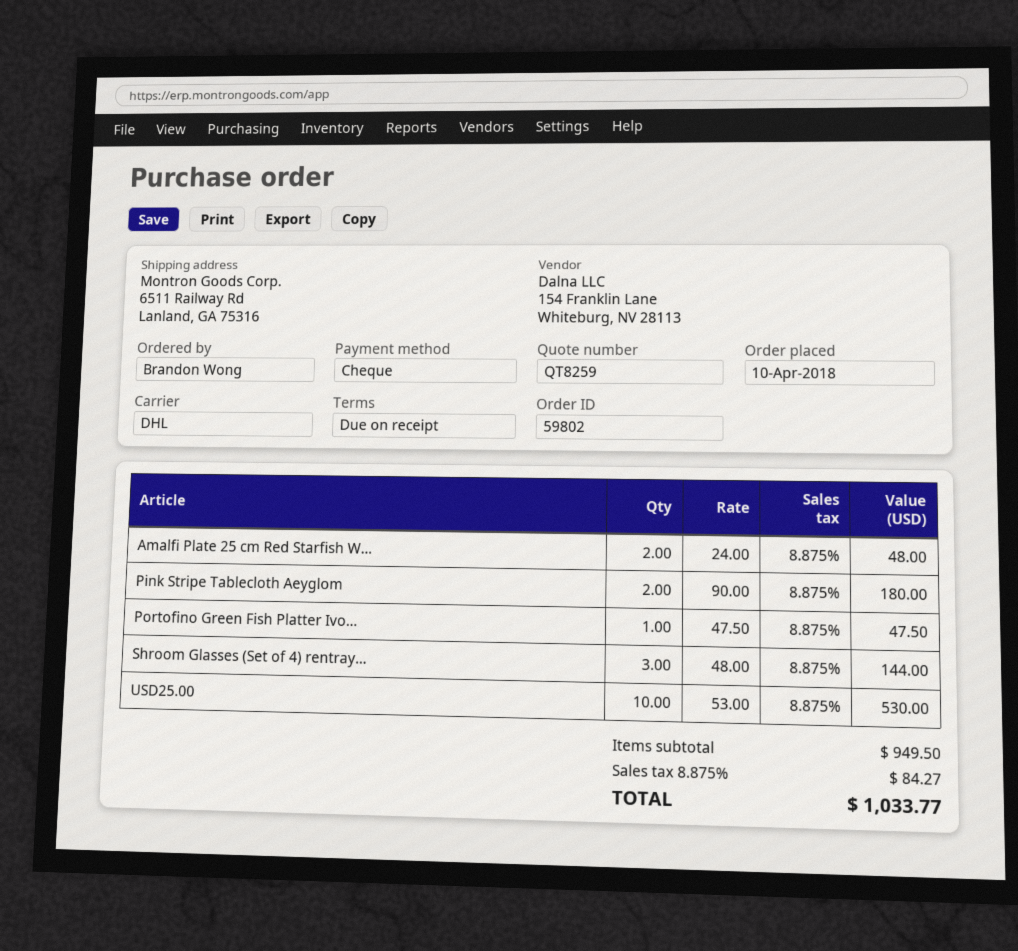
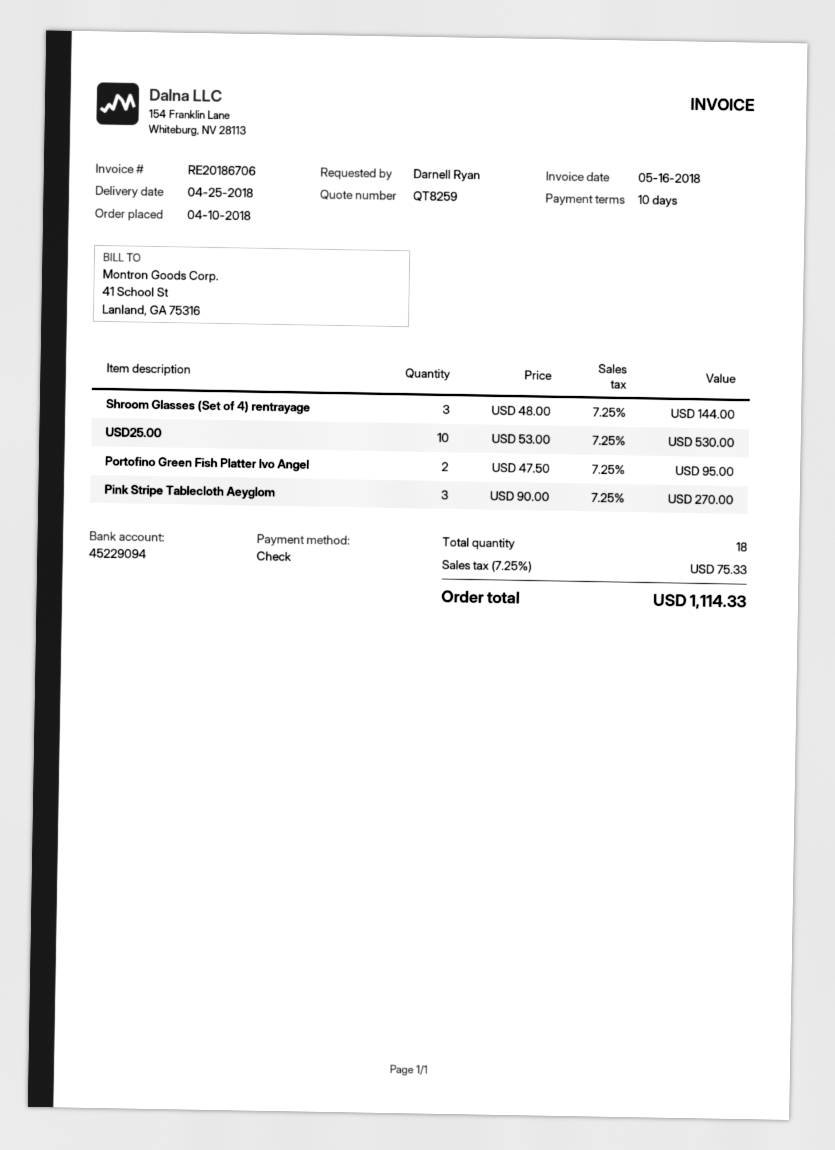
payment terms: on receipt -> 10 days
ordered by: Brandon Wong -> Darnell Ryan
Amalfi Plate 25 cm Red Starfish W...: 2 x 24.00 = 48.00 -> none
Pink Stripe Tablecloth Aeyglom: 2 x 90.00 = 180.00 -> 3 x 90.00 = 270.00
Portofino Green Fish Platter Ivo...: 1 x 47.50 = 47.50 -> 2 x 47.50 = 95.00
tax: 8.875% = 84.27 -> 7.25% = 75.33
total: 1033.77 -> 1114.33

